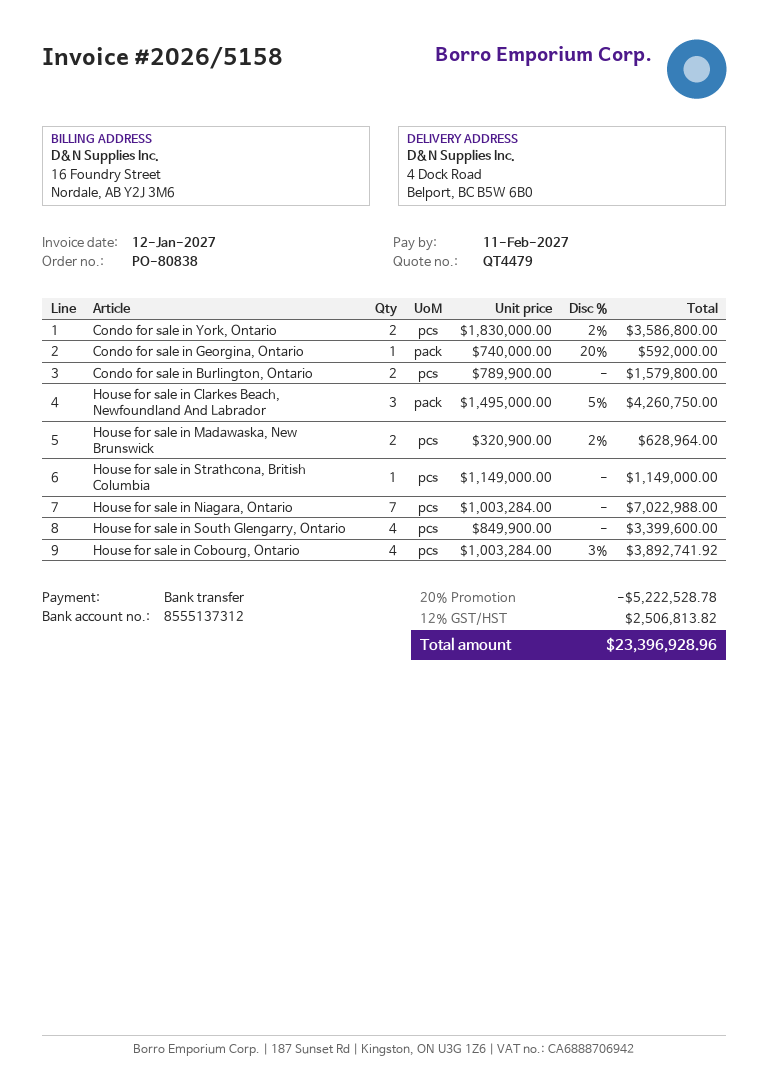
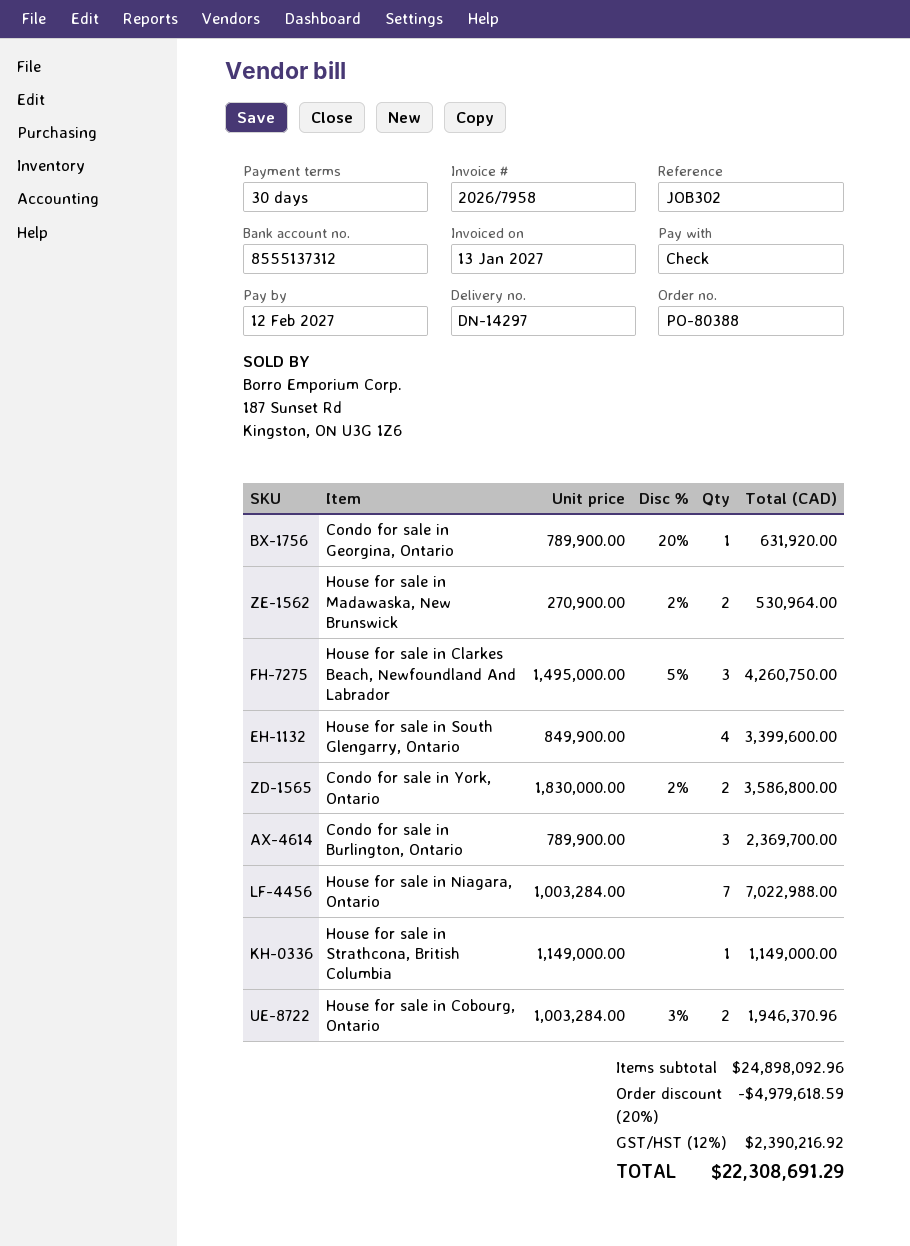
order number: PO-80838 -> PO-80388
invoice number: 2026/5158 -> 2026/7958
invoice date: 2027-01-12 -> 2027-01-13
due date: 2027-02-11 -> 2027-02-12
payment method: bank transfer -> cheque
Condo for sale in Georgina, Ontario: 1 x 740000.00 - 20% = 592000.00 -> 1 x 789900.00 - 20% = 631920.00
Condo for sale in Burlington, Ontario: 2 x 789900.00 = 1579800.00 -> 3 x 789900.00 = 2369700.00
House for sale in Madawaska, New Brunswick: 2 x 320900.00 - 2% = 628964.00 -> 2 x 270900.00 - 2% = 530964.00
House for sale in Cobourg, Ontario: 4 x 1003284.00 - 3% = 3892741.92 -> 2 x 1003284.00 - 3% = 1946370.96
discount: 20% = 5222528.78 -> 20% = 4979618.59
tax: 12% = 2506813.82 -> 12% = 2390216.92
total: 23396928.96 -> 22308691.29

